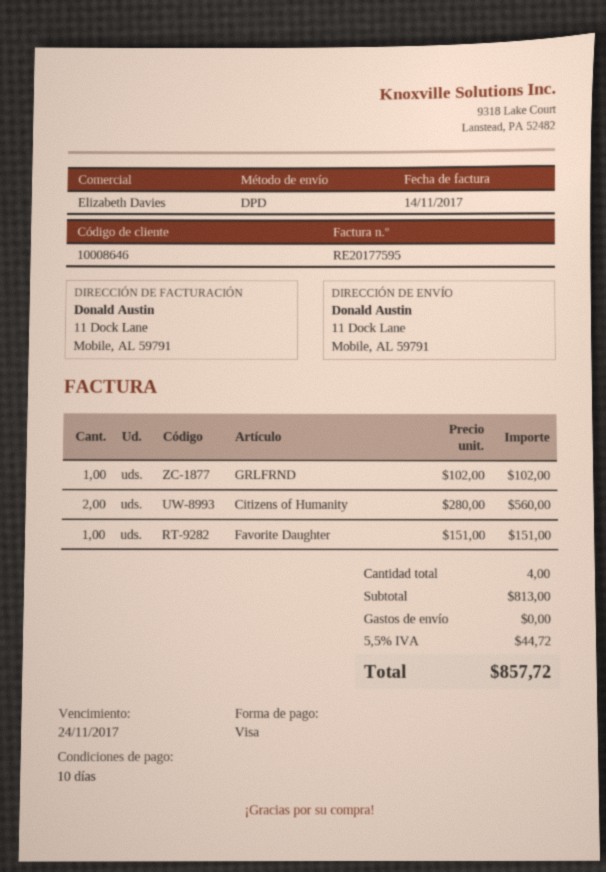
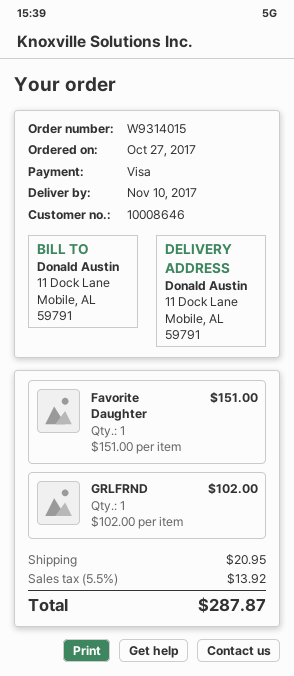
Citizens of Humanity: 2 x 280.00 = 560.00 -> none
shipping: 0.00 -> 20.95
tax: 5.5% = 44.72 -> 5.5% = 13.92
total: 857.72 -> 287.87

